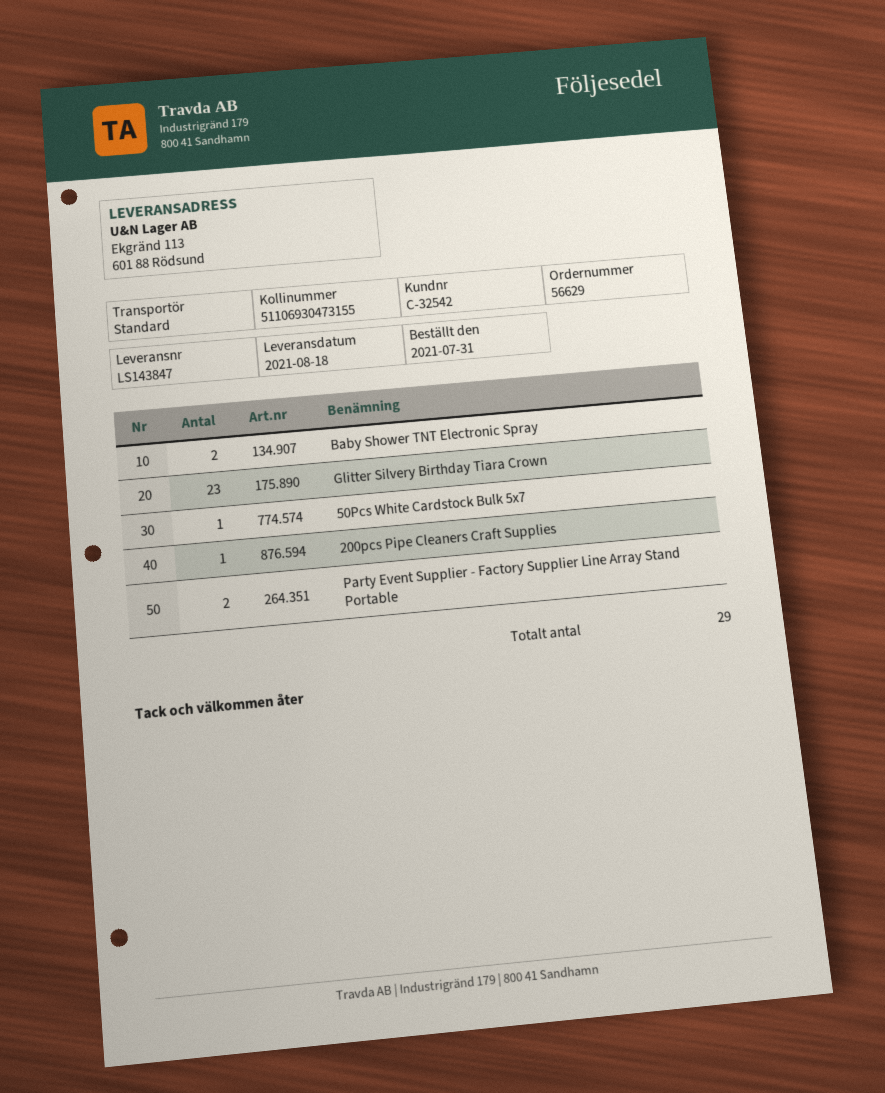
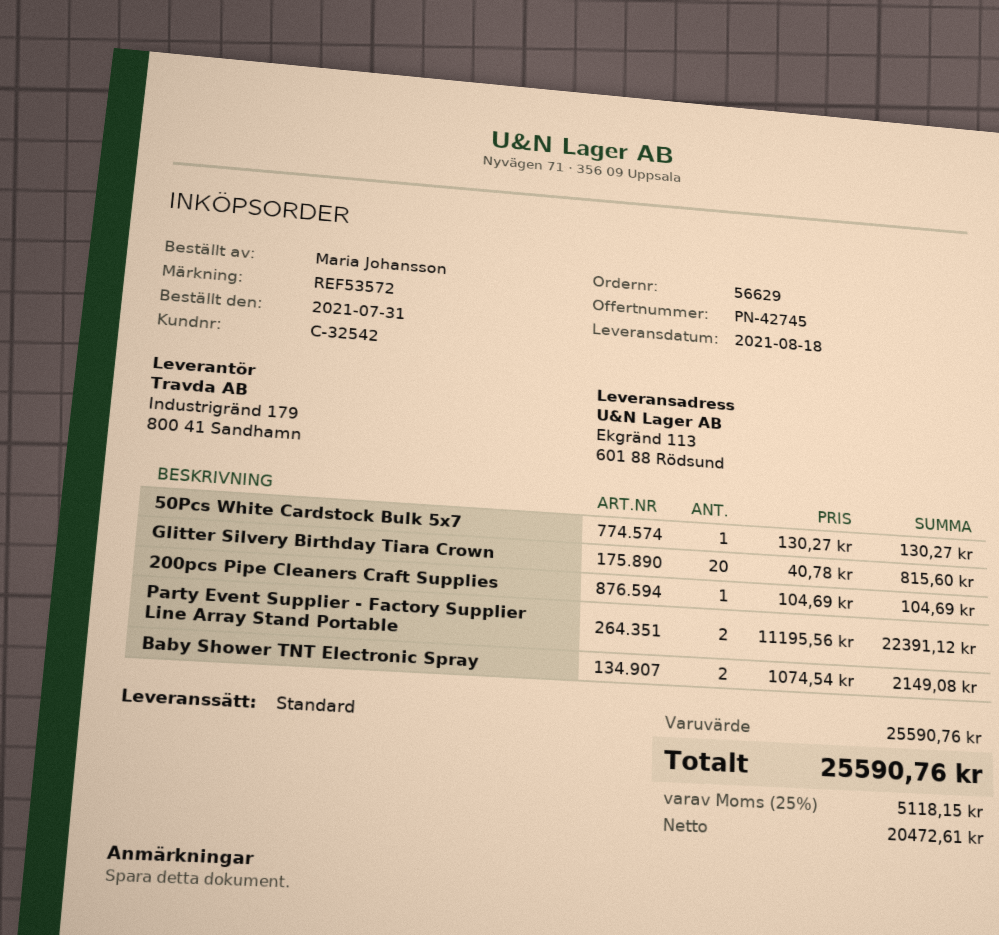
Glitter Silvery Birthday Tiara Crown: 23 -> 20

